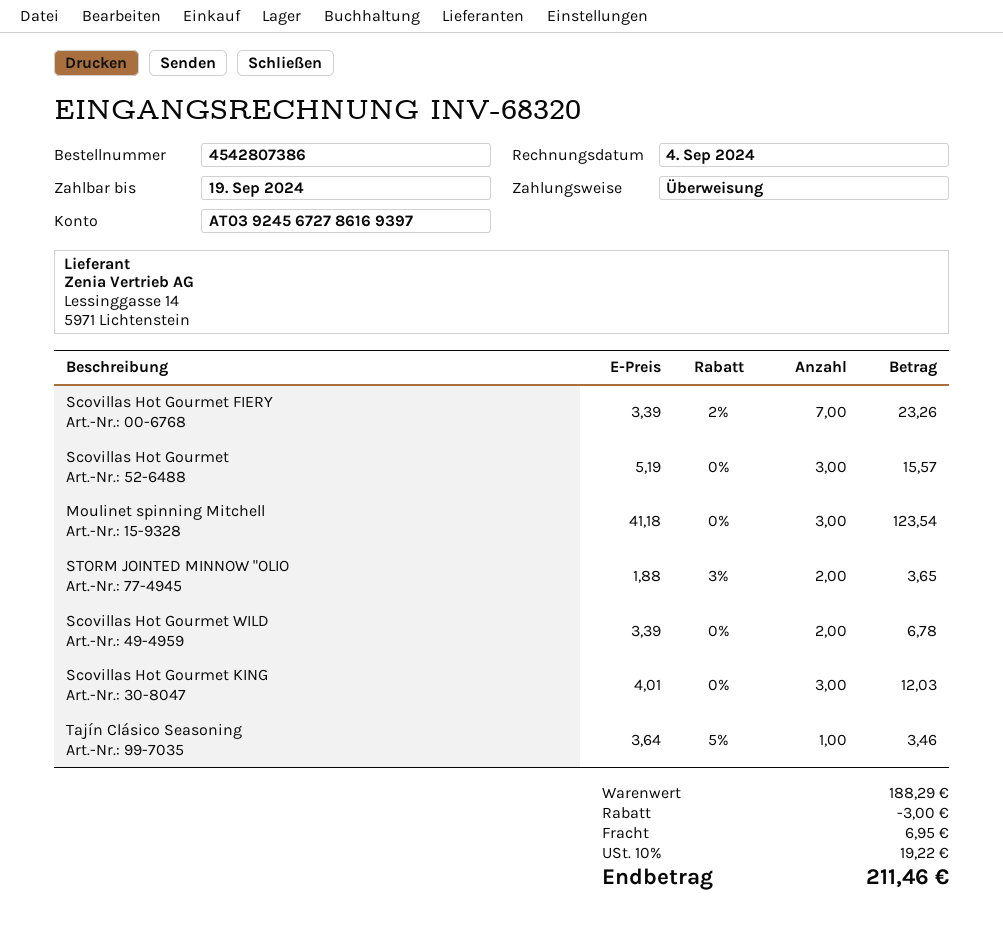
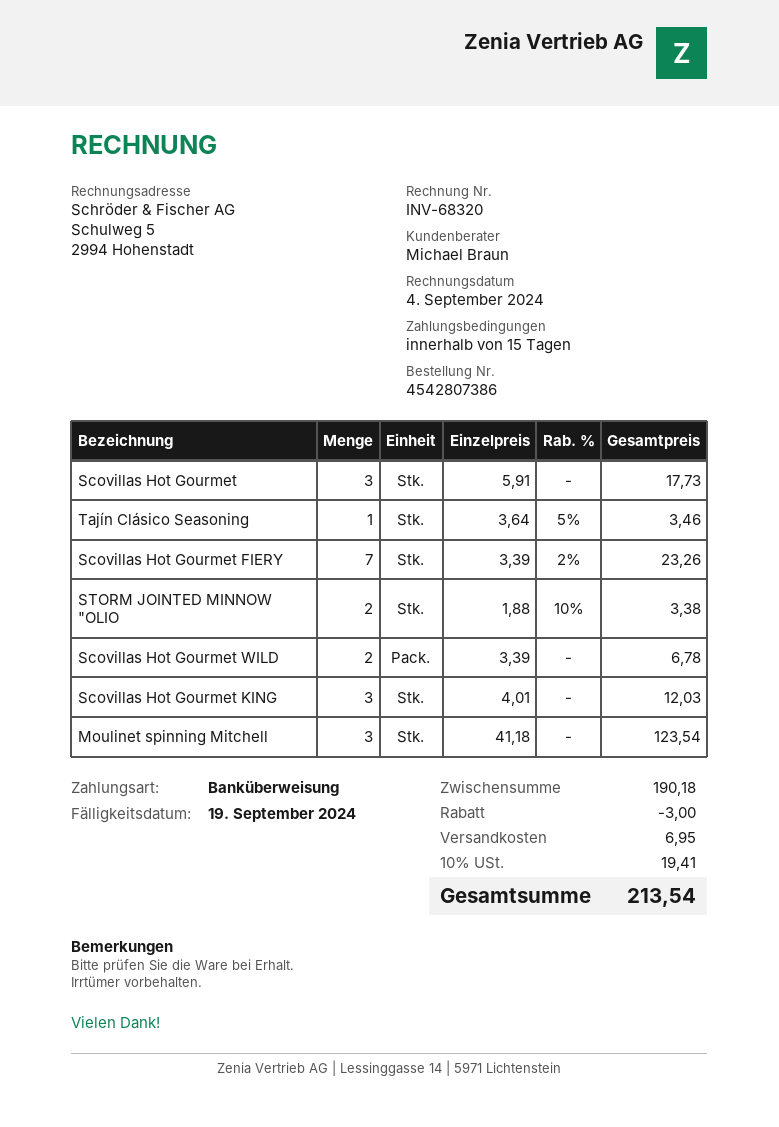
Scovillas Hot Gourmet: 3 x 5.19 = 15.57 -> 3 x 5.91 = 17.73
STORM JOINTED MINNOW "OLIO: 2 x 1.88 - 3% = 3.65 -> 2 x 1.88 - 10% = 3.38
subtotal: 188.29 -> 190.18
tax: 10% = 19.22 -> 10% = 19.41
total: 211.46 -> 213.54

